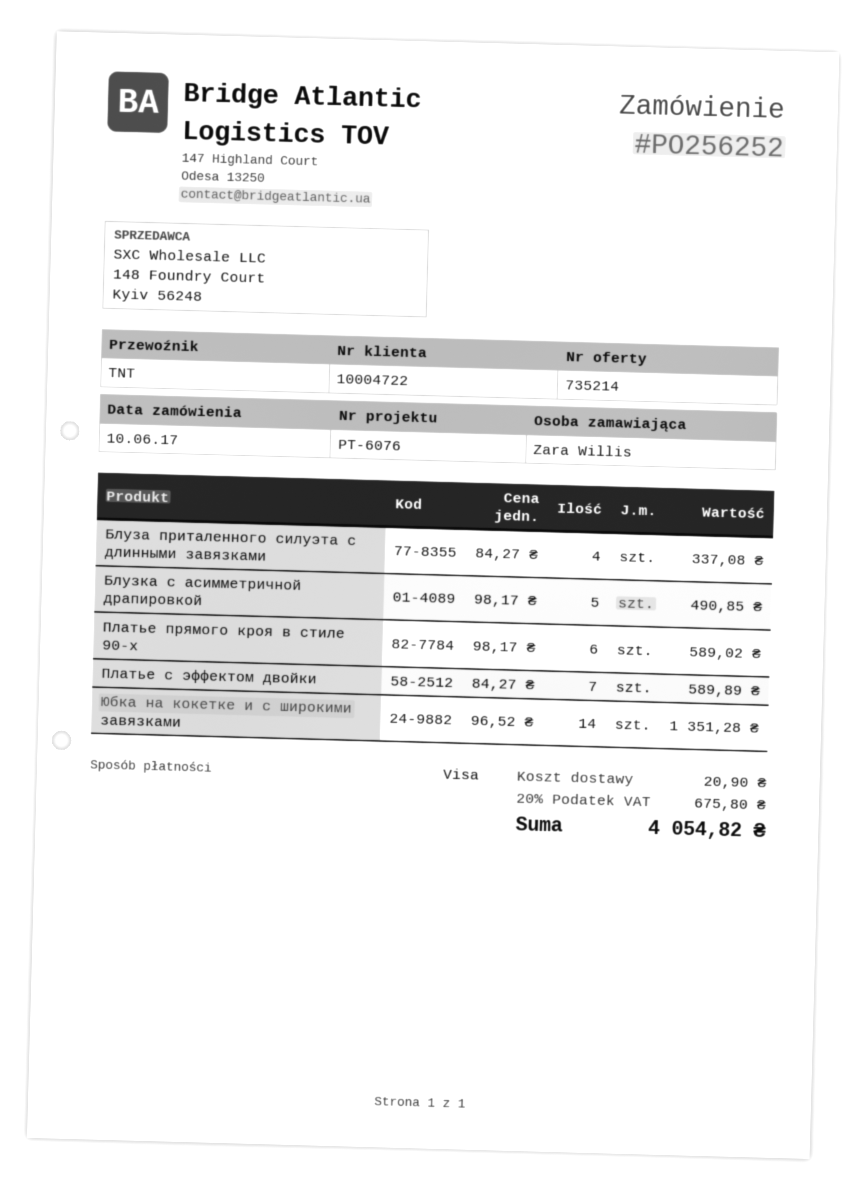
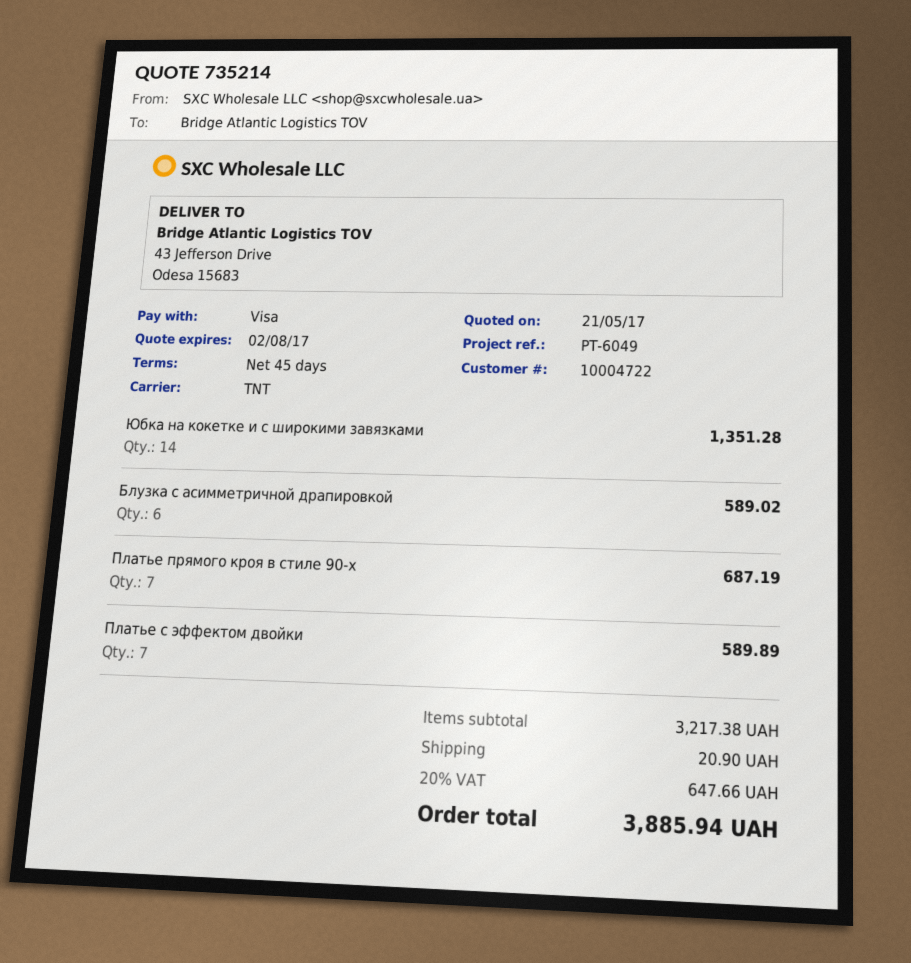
reference: PT-6076 -> PT-6049
Блуза приталенного силуэта с длинными завязками: 4 for 337.08 -> none
Блузка с асимметричной драпировкой: 5 for 490.85 -> 6 for 589.02
Платье прямого кроя в стиле 90-х: 6 for 589.02 -> 7 for 687.19
tax: 20% = 675.80 -> 20% = 647.66
total: 4054.82 -> 3885.94

